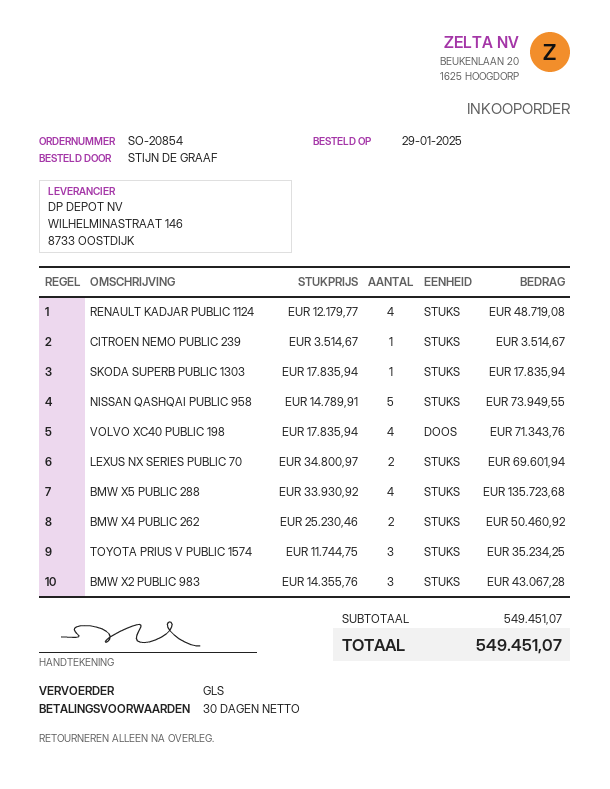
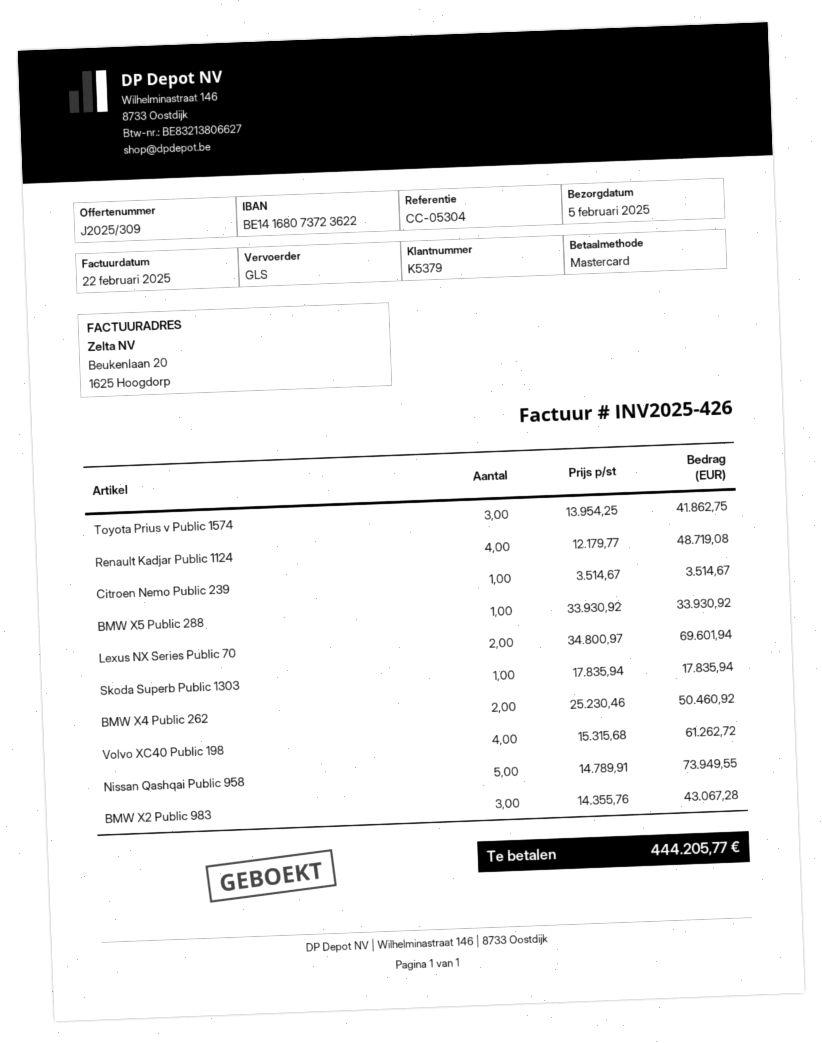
VOLVO XC40 PUBLIC 198: 4 x 17835.94 = 71343.76 -> 4 x 15315.68 = 61262.72
BMW X5 PUBLIC 288: 4 x 33930.92 = 135723.68 -> 1 x 33930.92 = 33930.92
TOYOTA PRIUS V PUBLIC 1574: 3 x 11744.75 = 35234.25 -> 3 x 13954.25 = 41862.75
total: 549451.07 -> 444205.77

